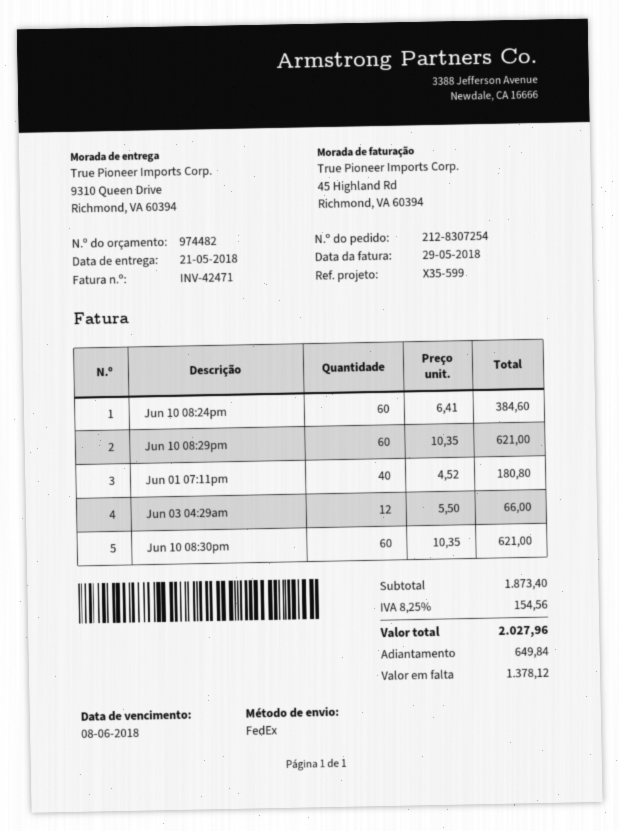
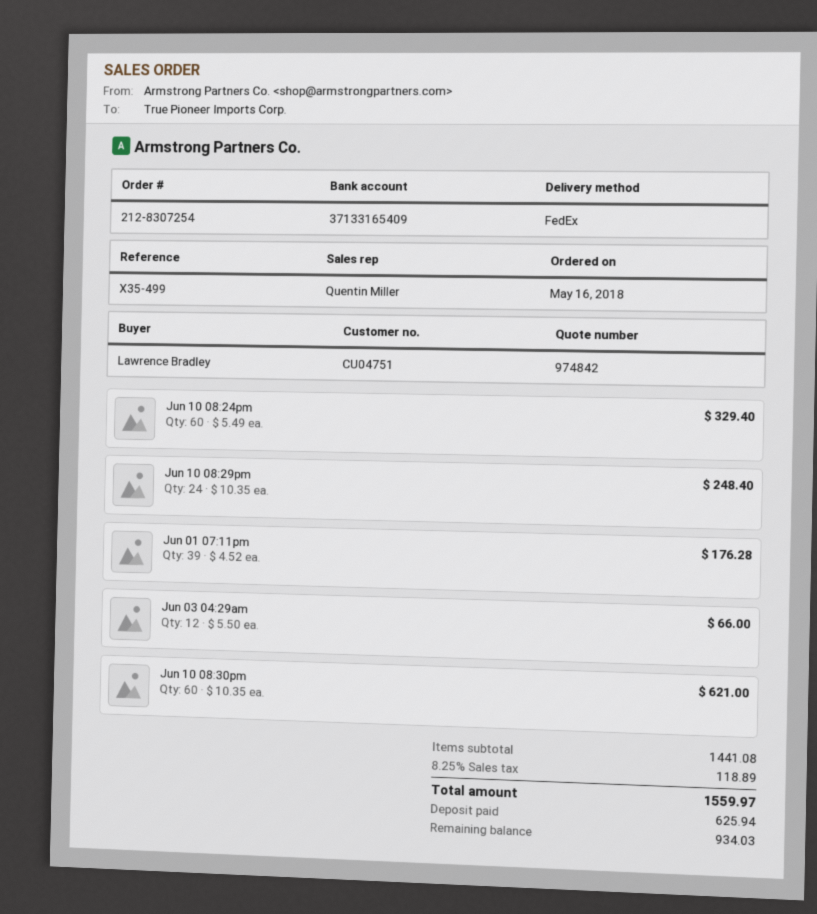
quote number: 974482 -> 974842
reference: X35-599 -> X35-499
Jun 10 08:24pm: 60 x 6.41 = 384.60 -> 60 x 5.49 = 329.40
Jun 10 08:29pm: 60 x 10.35 = 621.00 -> 24 x 10.35 = 248.40
Jun 01 07:11pm: 40 x 4.52 = 180.80 -> 39 x 4.52 = 176.28
subtotal: 1873.40 -> 1441.08
tax: 8.25% = 154.56 -> 8.25% = 118.89
total: 2027.96 -> 1559.97
deposit: 649.84 -> 625.94
balance: 1378.12 -> 934.03

